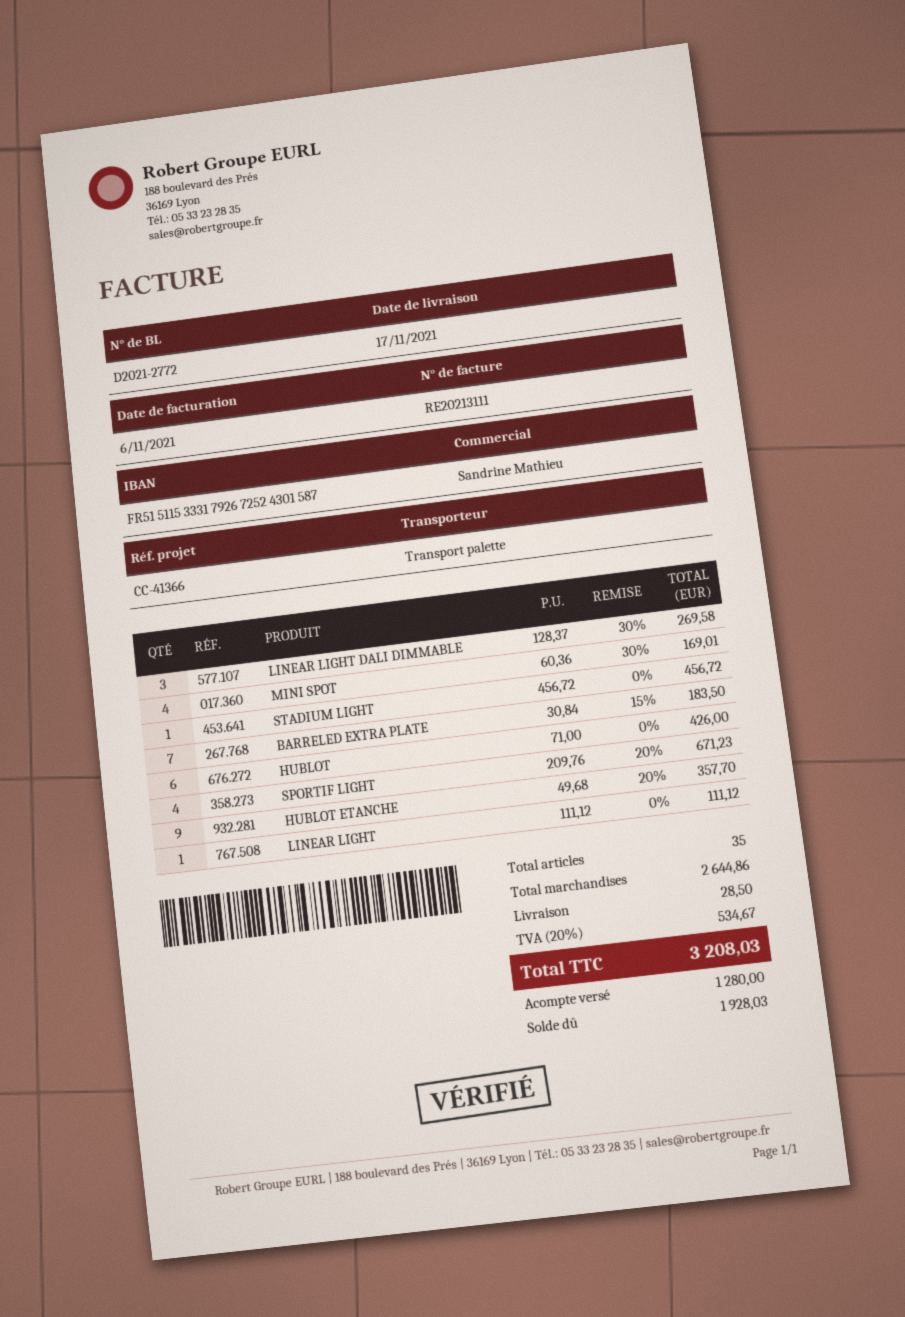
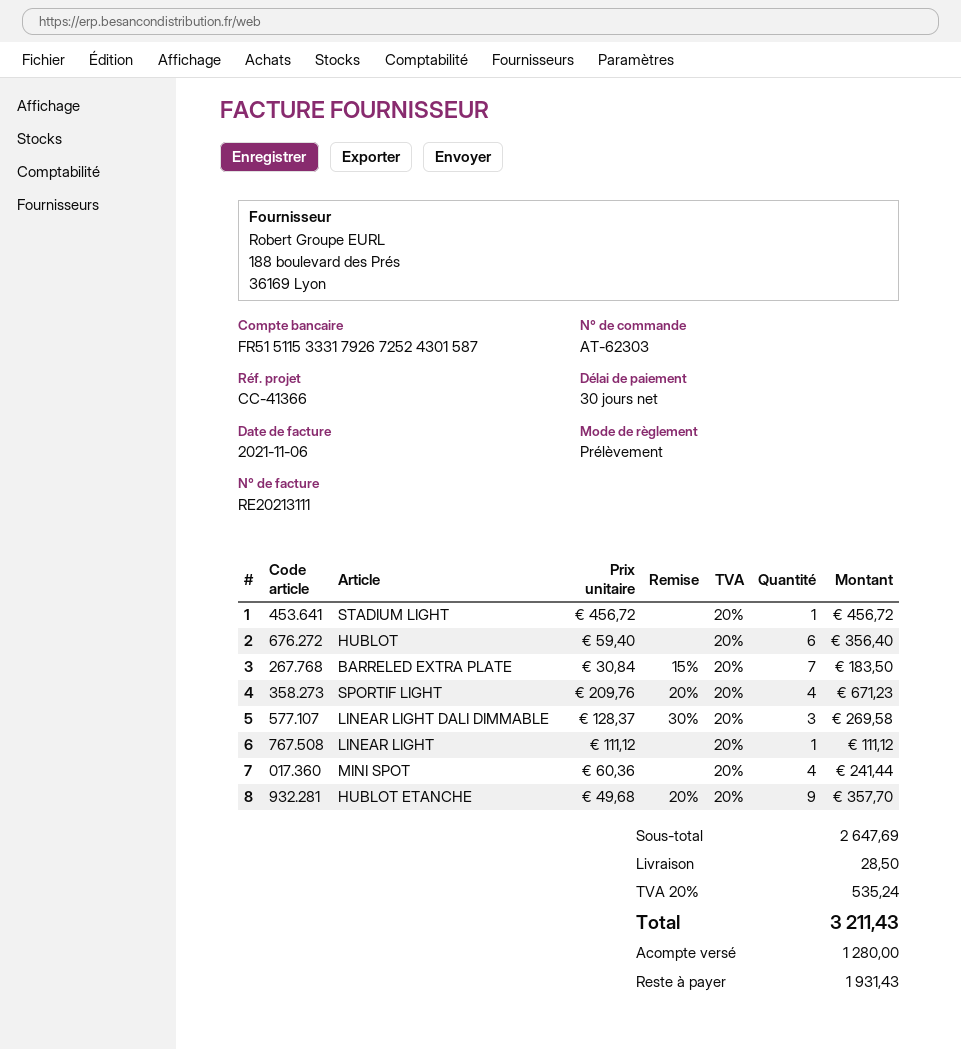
MINI SPOT: 4 x 60.36 - 30% = 169.01 -> 4 x 60.36 = 241.44
HUBLOT: 6 x 71.00 = 426.00 -> 6 x 59.40 = 356.40
subtotal: 2644.86 -> 2647.69
tax: 20% = 534.67 -> 20% = 535.24
total: 3208.03 -> 3211.43
balance: 1928.03 -> 1931.43

